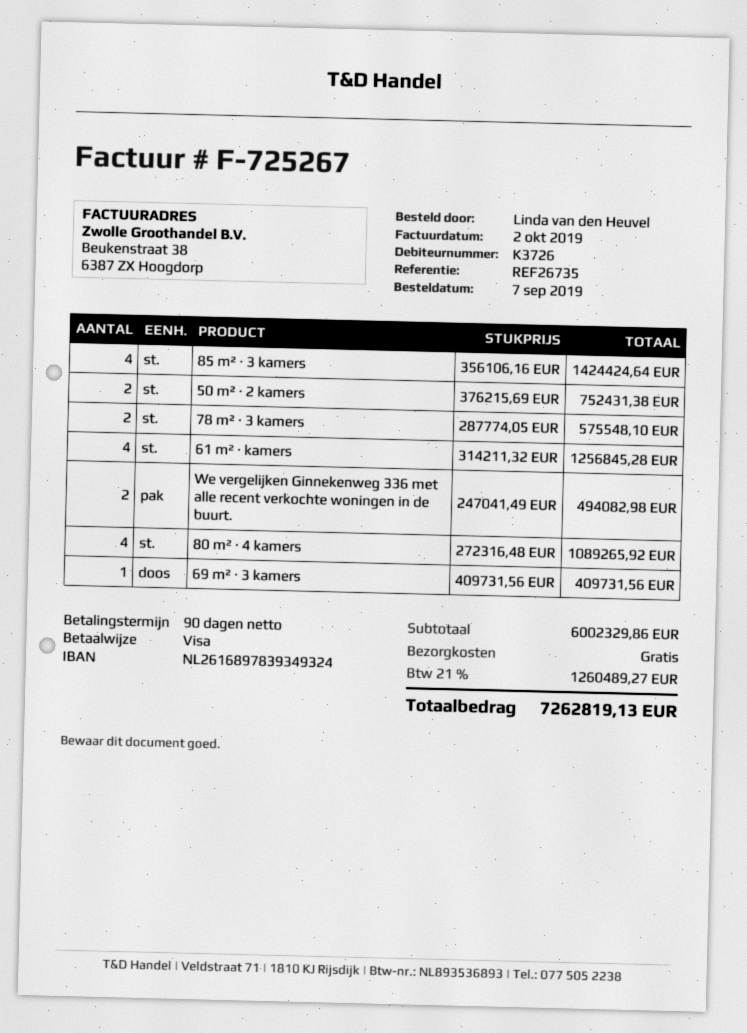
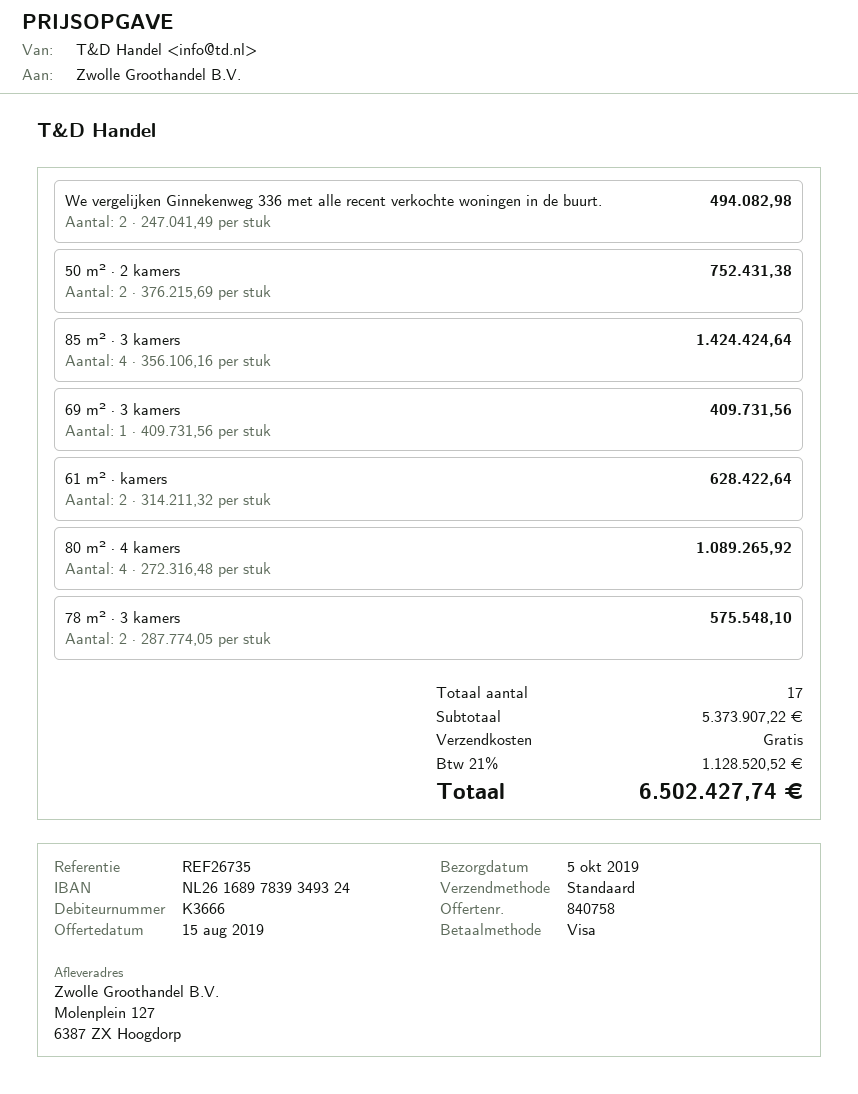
customer number: K3726 -> K3666
61 m² · kamers: 4 x 314211.32 = 1256845.28 -> 2 x 314211.32 = 628422.64
subtotal: 6002329.86 -> 5373907.22
tax: 21% = 1260489.27 -> 21% = 1128520.52
total: 7262819.13 -> 6502427.74

